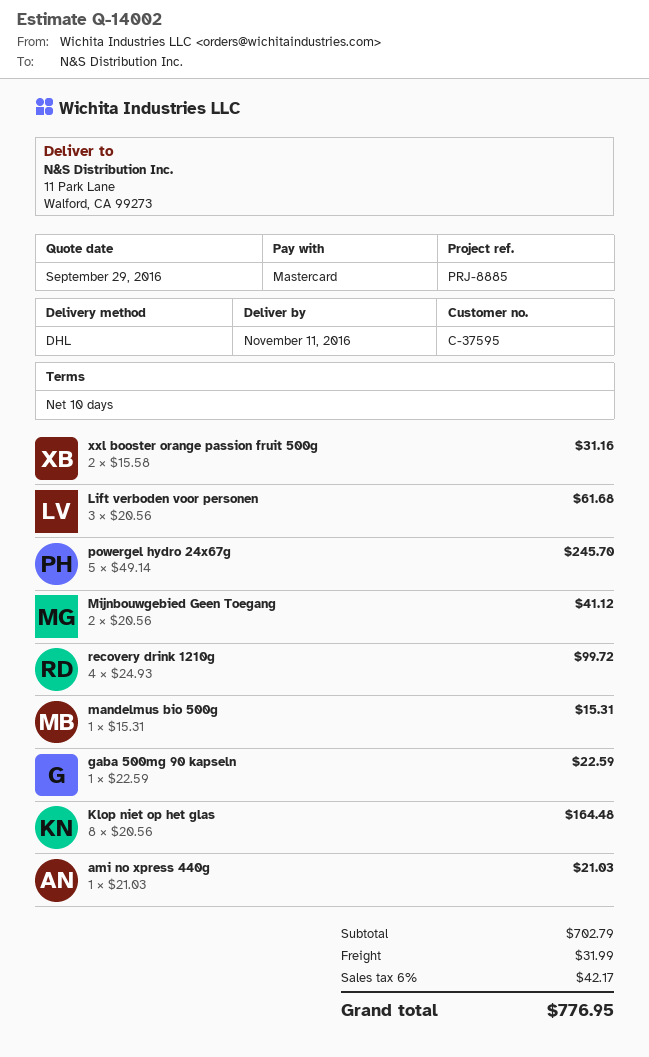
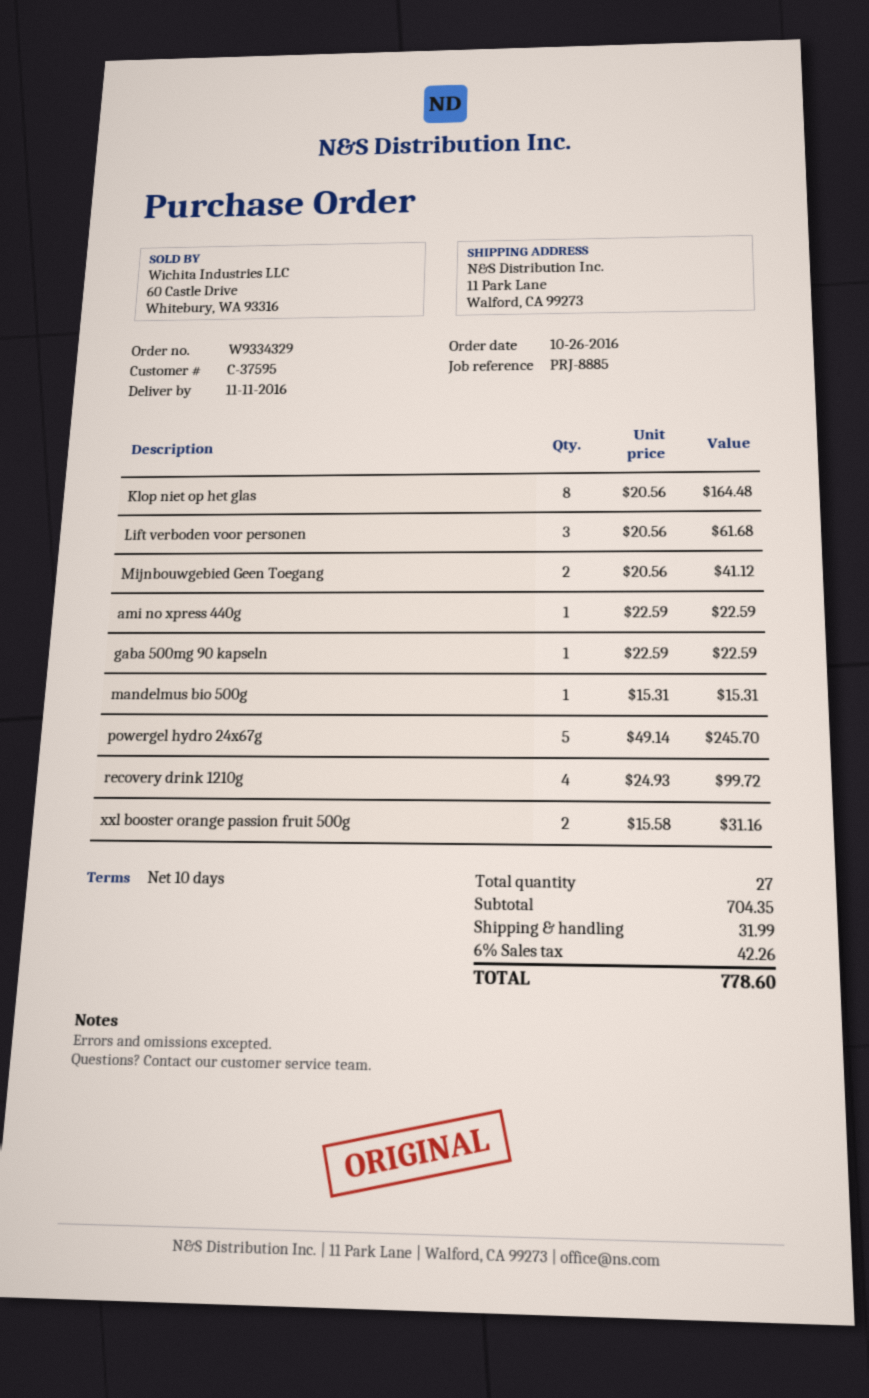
ami no xpress 440g: 1 x 21.03 = 21.03 -> 1 x 22.59 = 22.59
subtotal: 702.79 -> 704.35
tax: 6% = 42.17 -> 6% = 42.26
total: 776.95 -> 778.60

